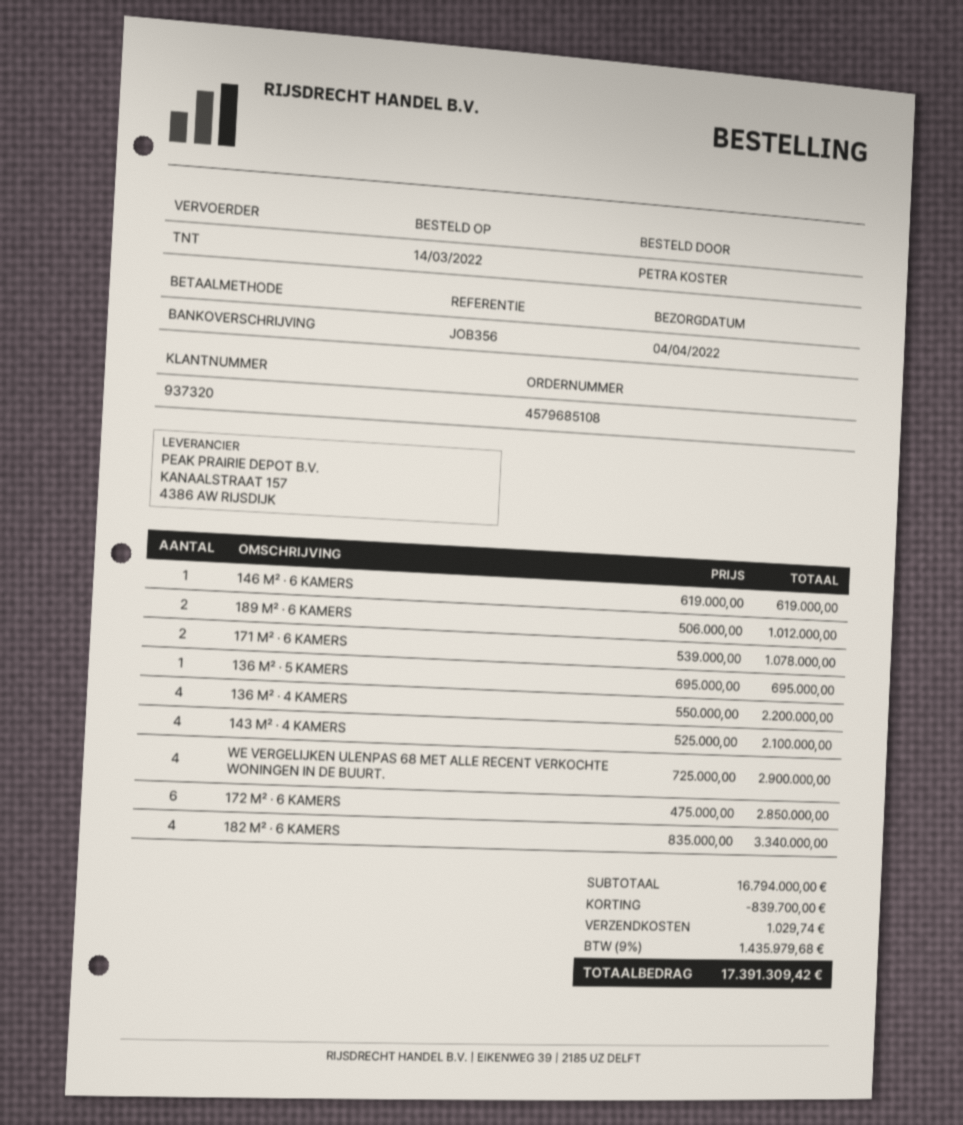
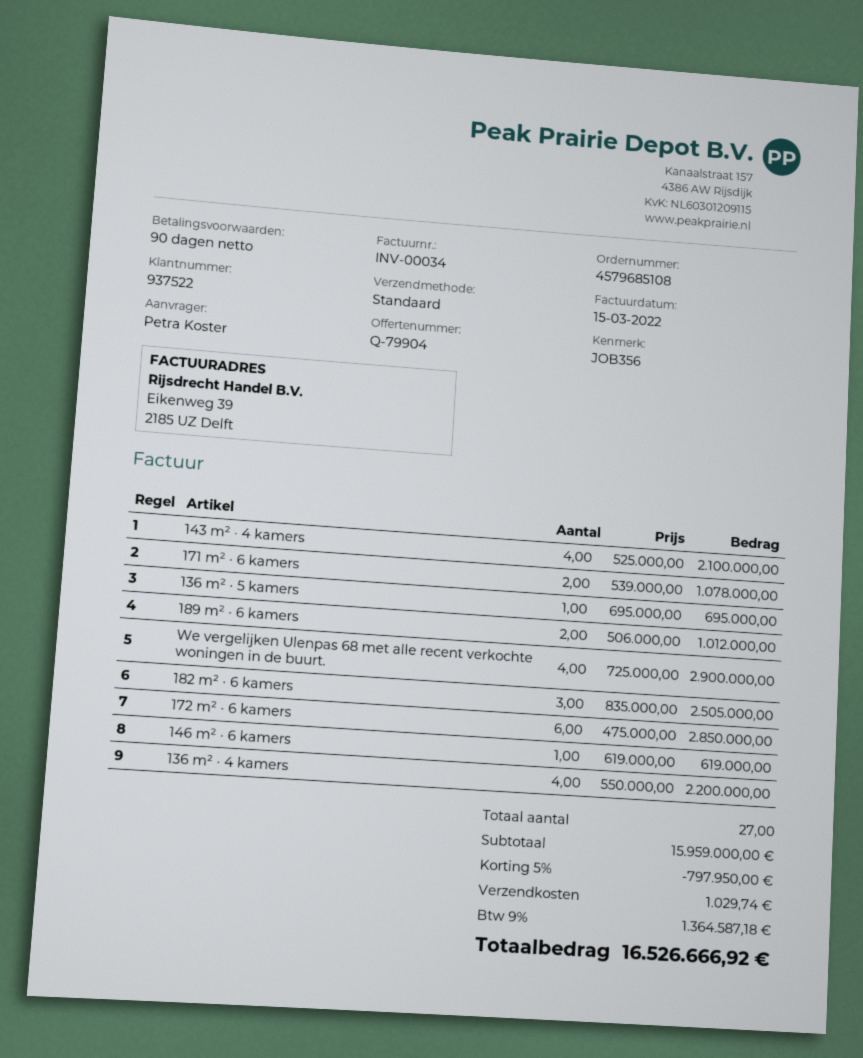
customer number: 937320 -> 937522
shipping method: TNT -> standard
182 M² · 6 KAMERS: 4 x 835000.00 = 3340000.00 -> 3 x 835000.00 = 2505000.00
subtotal: 16794000.00 -> 15959000.00
discount: 839700.00 -> 797950.00
tax: 9% = 1435979.68 -> 9% = 1364587.18
total: 17391309.42 -> 16526666.92

